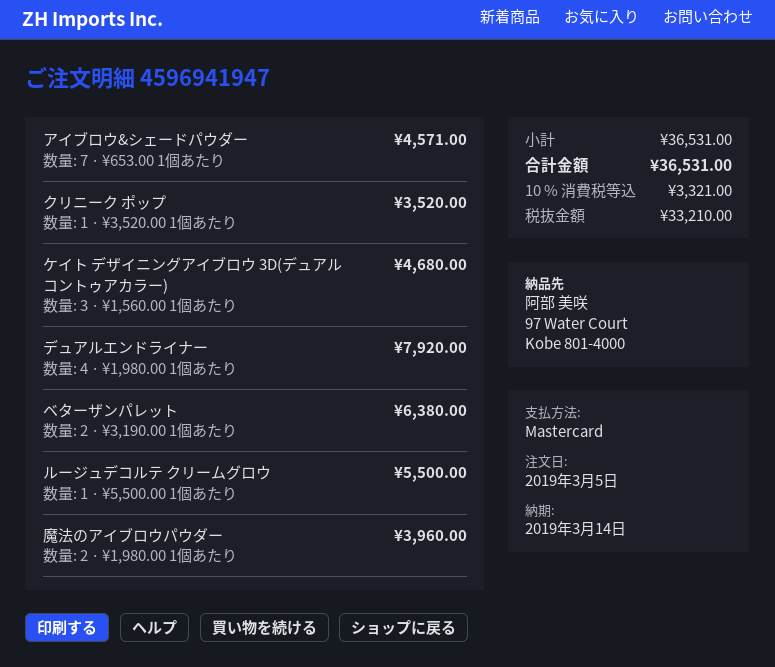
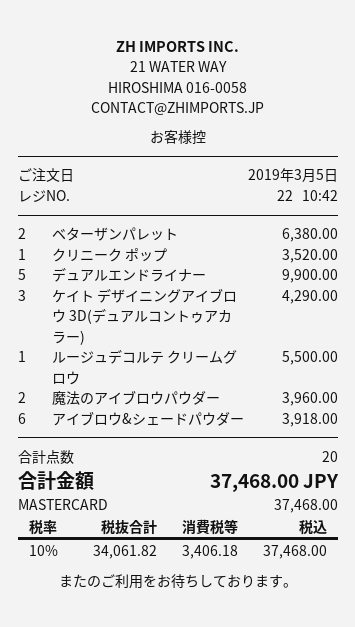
アイブロウ&シェードパウダー: 7 for 4571.00 -> 6 for 3918.00
ケイト デザイニングアイブロウ 3D(デュアルコントゥアカラー): 3 for 4680.00 -> 3 for 4290.00
デュアルエンドライナー: 4 for 7920.00 -> 5 for 9900.00
net: 33210.00 -> 34061.82
tax: 10% = 3321.00 -> 10% = 3406.18
total: 36531.00 -> 37468.00

